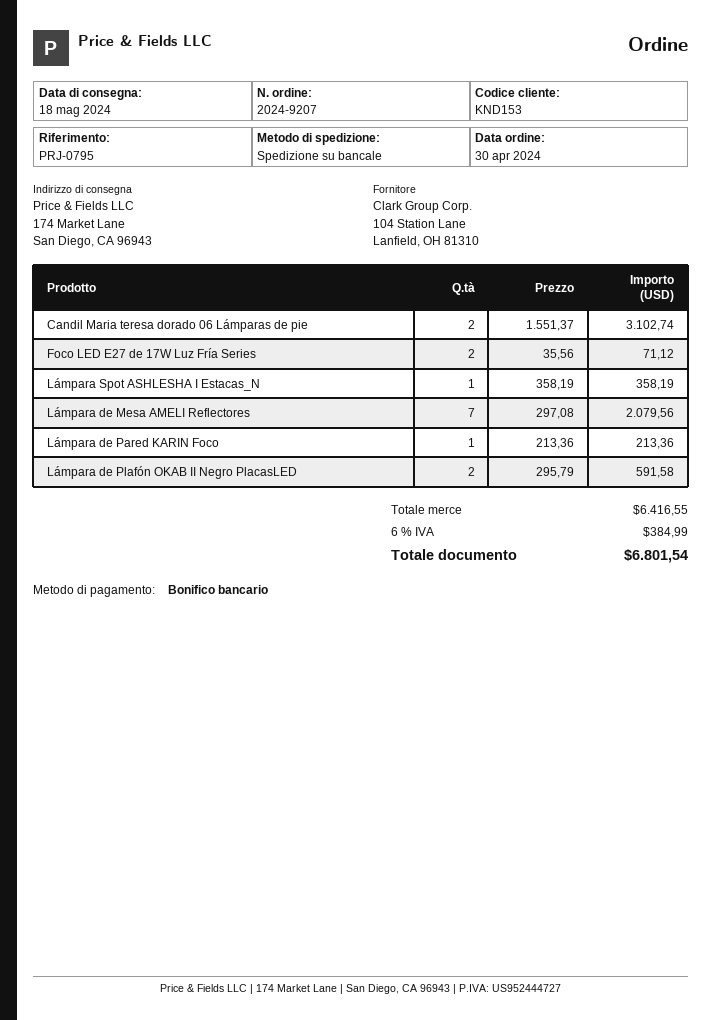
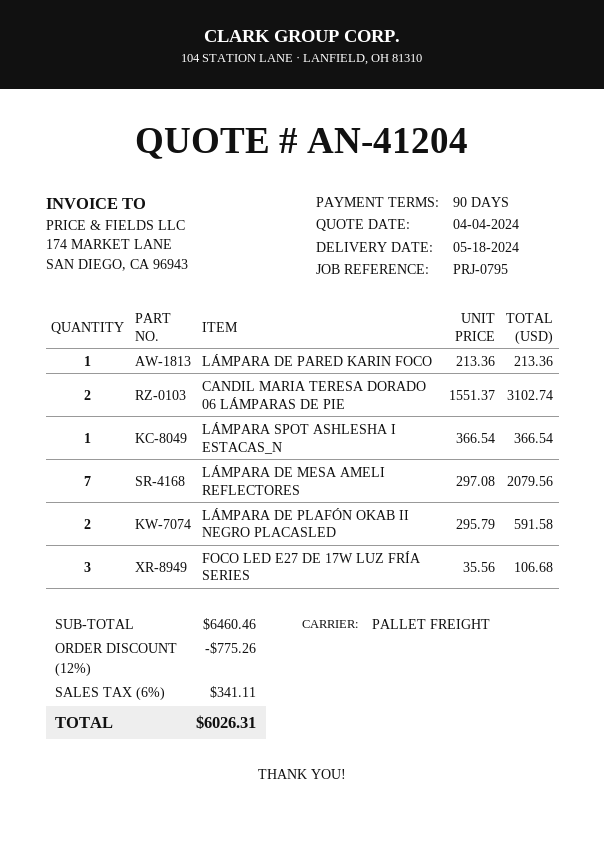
Foco LED E27 de 17W Luz Fría Series: 2 x 35.56 = 71.12 -> 3 x 35.56 = 106.68
Lámpara Spot ASHLESHA I Estacas_N: 1 x 358.19 = 358.19 -> 1 x 366.54 = 366.54
subtotal: 6416.55 -> 6460.46
discount: none -> 12% = 775.26
tax: 6% = 384.99 -> 6% = 341.11
total: 6801.54 -> 6026.31

